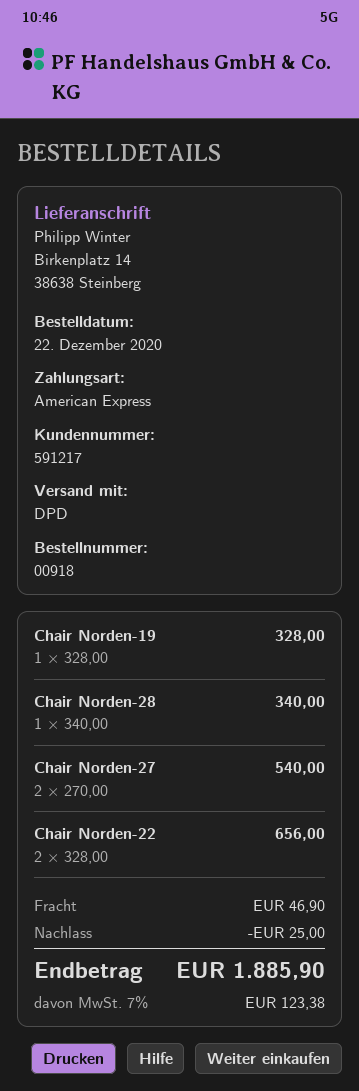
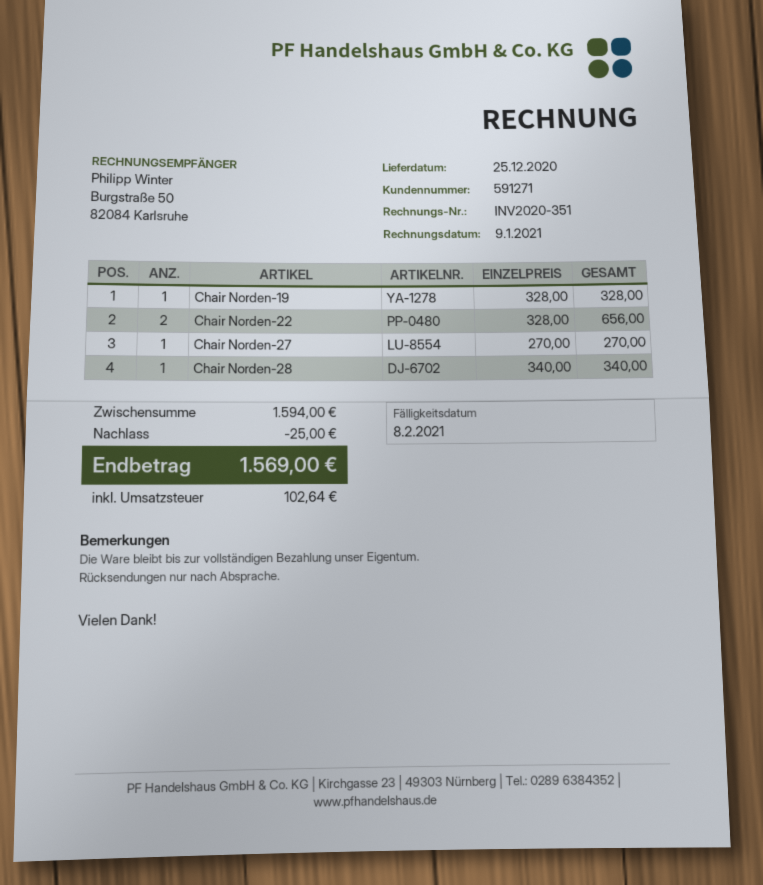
customer number: 591217 -> 591271
Chair Norden-27: 2 x 270.00 = 540.00 -> 1 x 270.00 = 270.00
shipping: 46.90 -> none
tax: 123.38 -> 102.64
total: 1885.90 -> 1569.00

